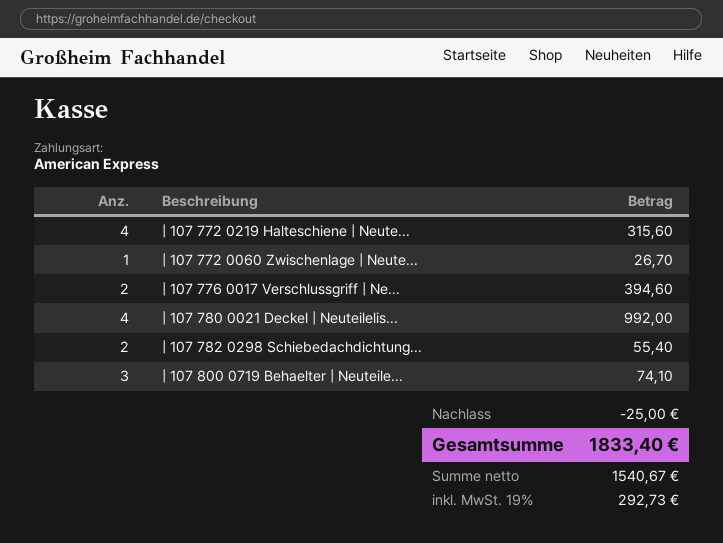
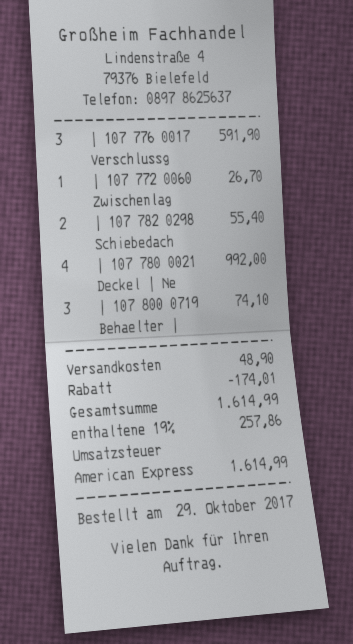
| 107 772 0219 Halteschiene | Neute...: 4 for 315.60 -> none
| 107 776 0017 Verschlussgriff | Ne...: 2 for 394.60 -> 3 for 591.90
discount: 25.00 -> 174.01
shipping: none -> 48.90
tax: 19% = 292.73 -> 19% = 257.86
total: 1833.40 -> 1614.99

